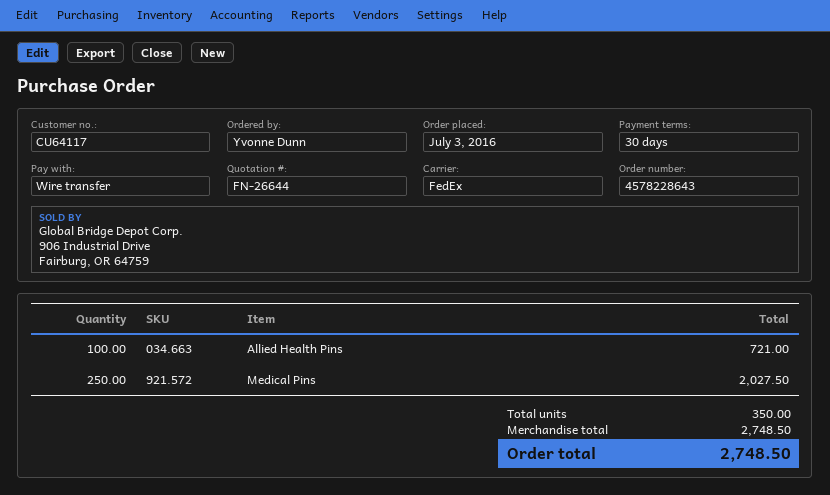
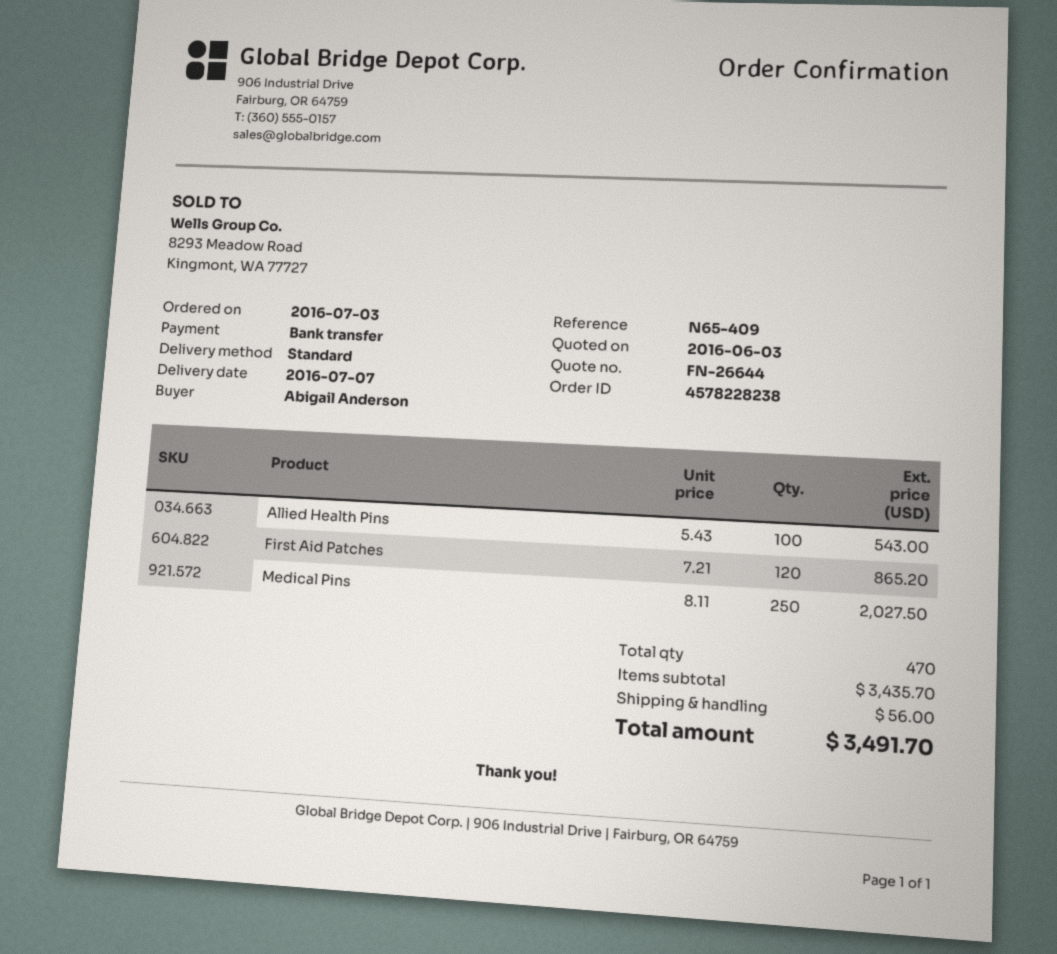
order number: 4578228643 -> 4578228238
ordered by: Yvonne Dunn -> Abigail Anderson
shipping method: FedEx -> standard
Allied Health Pins: 100 for 721.00 -> 100 for 543.00
First Aid Patches: none -> 120 for 865.20
total quantity: 350 -> 470
subtotal: 2748.50 -> 3435.70
shipping: none -> 56.00
total: 2748.50 -> 3491.70

